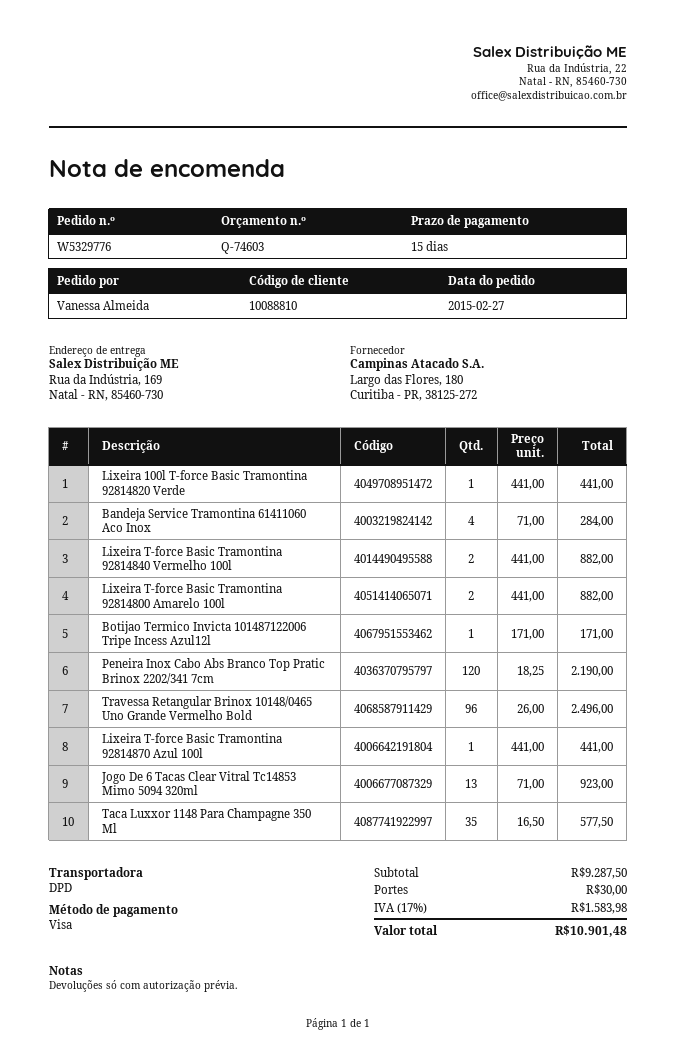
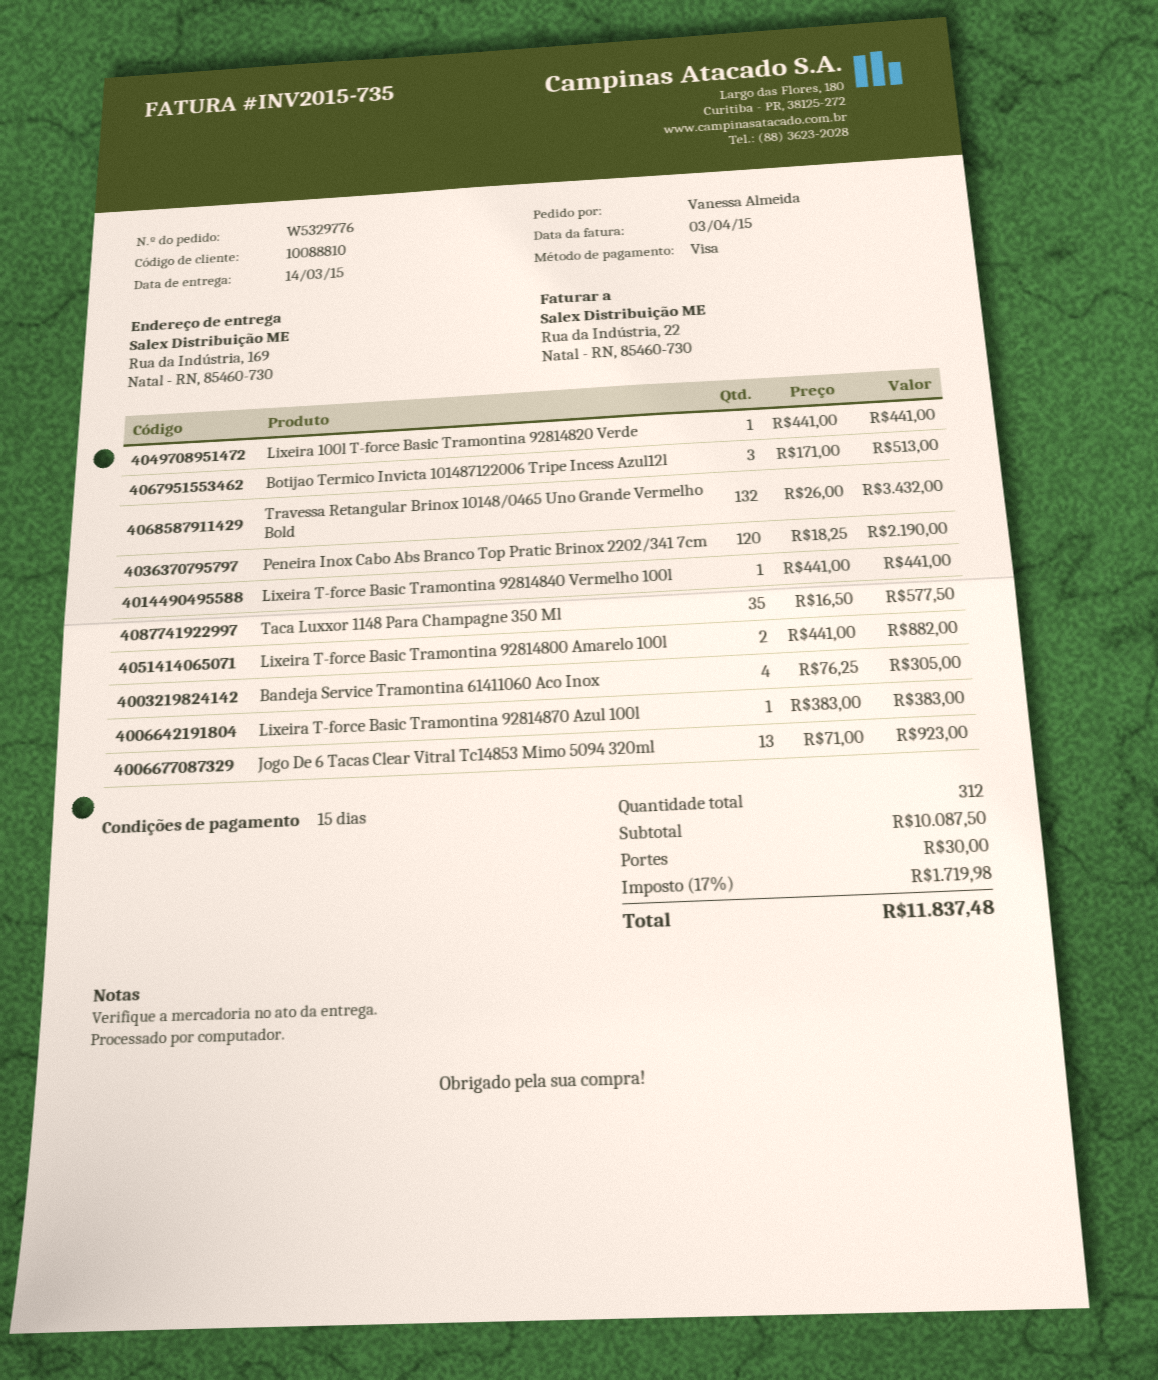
Bandeja Service Tramontina 61411060 Aco Inox: 4 x 71.00 = 284.00 -> 4 x 76.25 = 305.00
Lixeira T-force Basic Tramontina 92814840 Vermelho 100l: 2 x 441.00 = 882.00 -> 1 x 441.00 = 441.00
Botijao Termico Invicta 101487122006 Tripe Incess Azul12l: 1 x 171.00 = 171.00 -> 3 x 171.00 = 513.00
Travessa Retangular Brinox 10148/0465 Uno Grande Vermelho Bold: 96 x 26.00 = 2496.00 -> 132 x 26.00 = 3432.00
Lixeira T-force Basic Tramontina 92814870 Azul 100l: 1 x 441.00 = 441.00 -> 1 x 383.00 = 383.00
subtotal: 9287.50 -> 10087.50
tax: 17% = 1583.98 -> 17% = 1719.98
total: 10901.48 -> 11837.48

